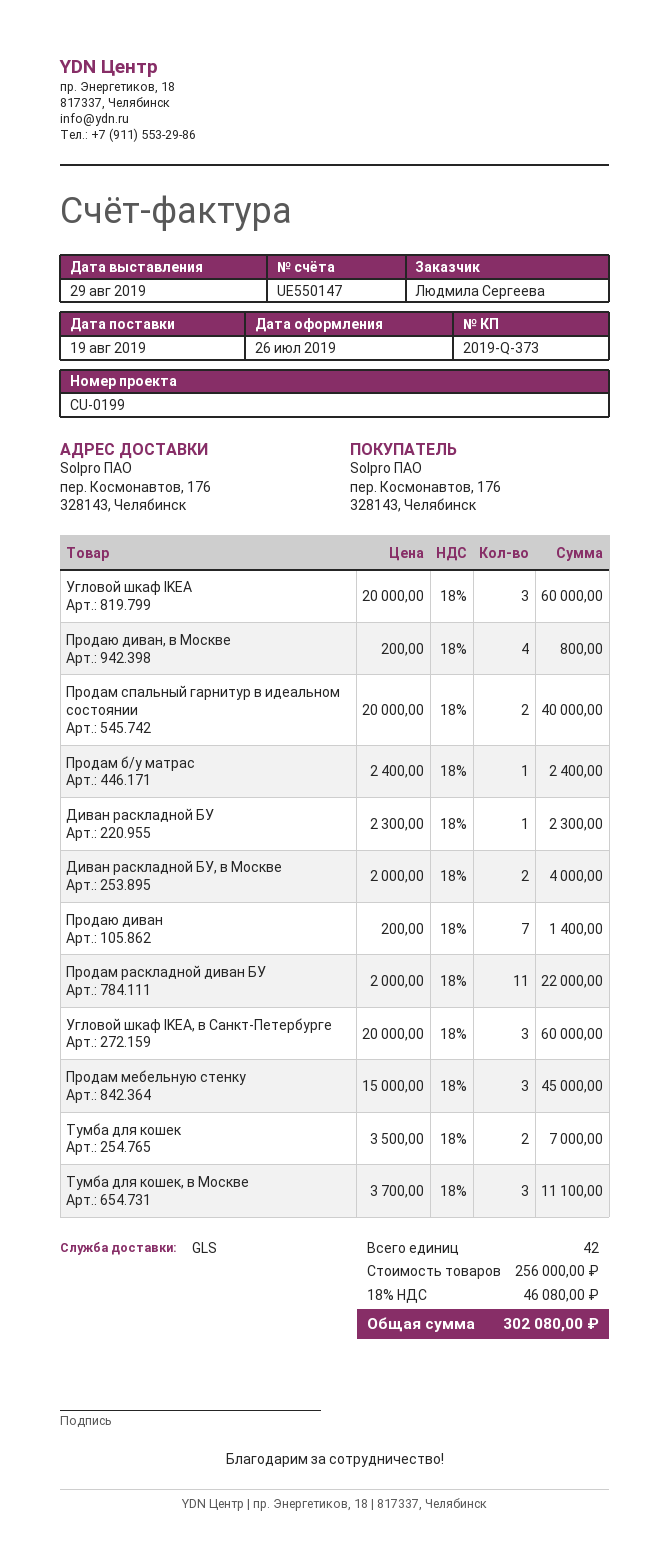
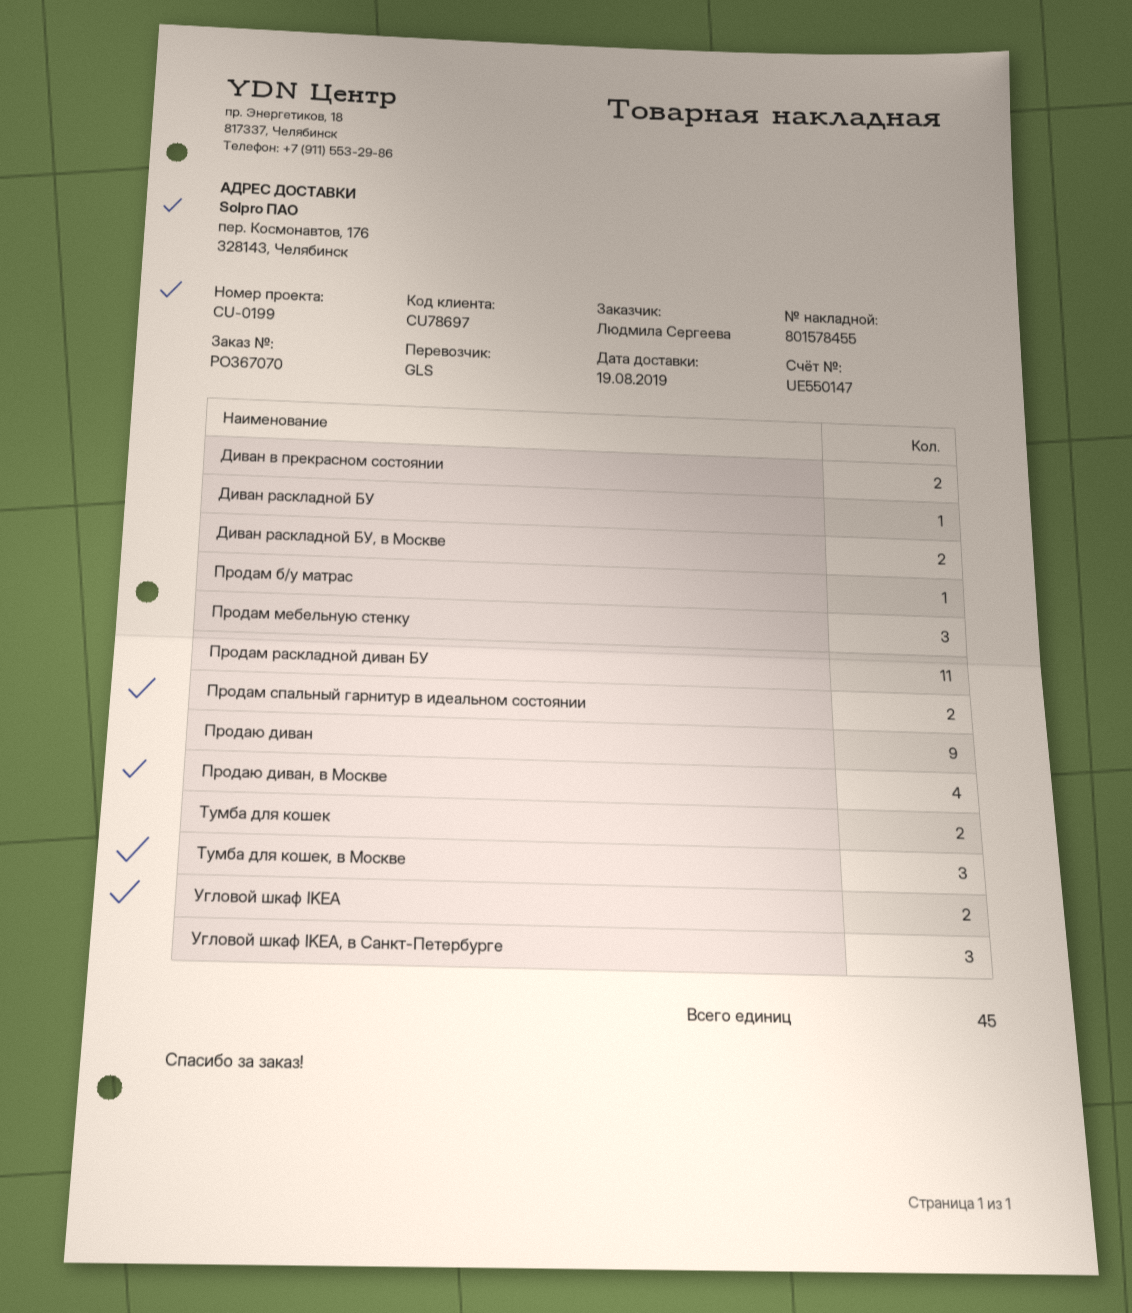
Угловой шкаф IKEA: 3 -> 2
Продаю диван: 7 -> 9
Диван в прекрасном состоянии: none -> 2
total quantity: 42 -> 45

